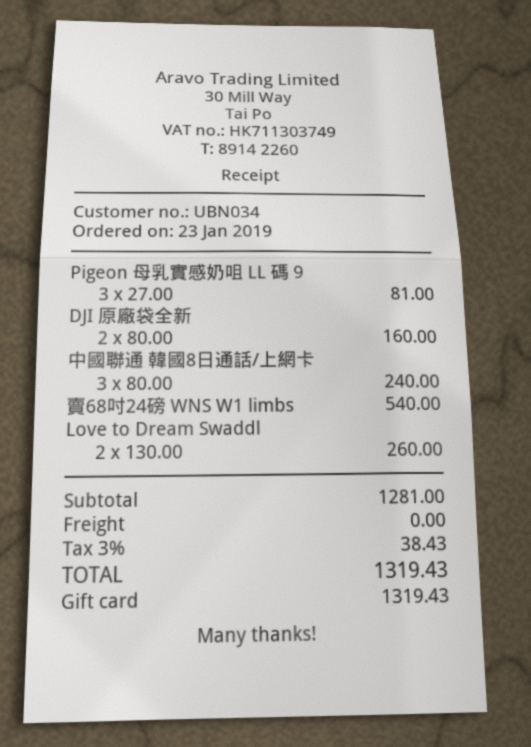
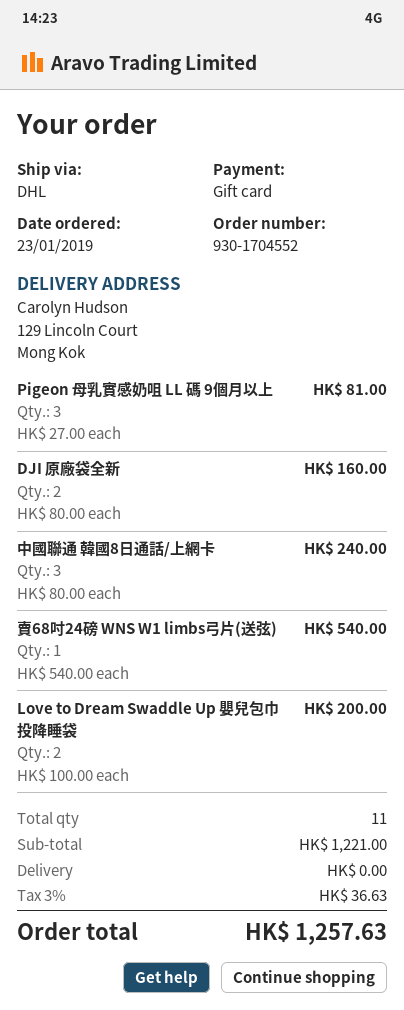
Love to Dream Swaddl: 2 x 130.00 = 260.00 -> 2 x 100.00 = 200.00
subtotal: 1281.00 -> 1221.00
tax: 3% = 38.43 -> 3% = 36.63
total: 1319.43 -> 1257.63

